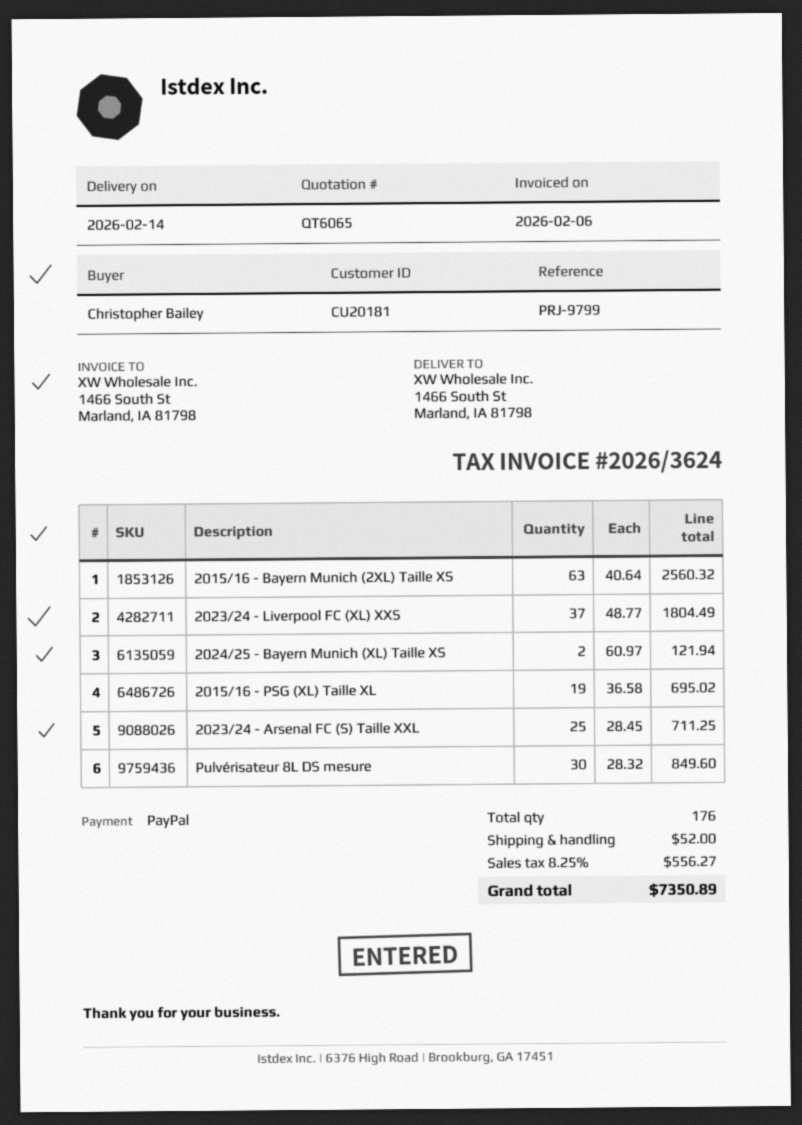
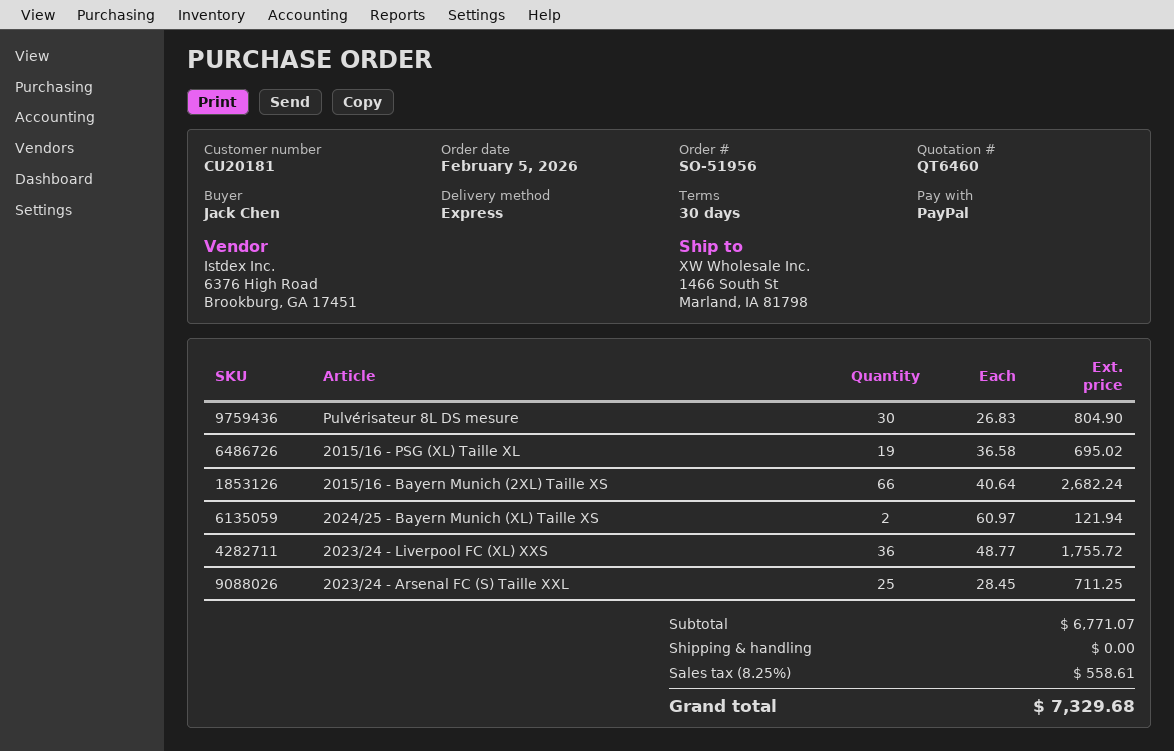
quote number: QT6065 -> QT6460
ordered by: Christopher Bailey -> Jack Chen
2015/16 - Bayern Munich (2XL) Taille XS: 63 x 40.64 = 2560.32 -> 66 x 40.64 = 2682.24
2023/24 - Liverpool FC (XL) XXS: 37 x 48.77 = 1804.49 -> 36 x 48.77 = 1755.72
Pulvérisateur 8L DS mesure: 30 x 28.32 = 849.60 -> 30 x 26.83 = 804.90
shipping: 52.00 -> 0.00
tax: 8.25% = 556.27 -> 8.25% = 558.61
total: 7350.89 -> 7329.68

